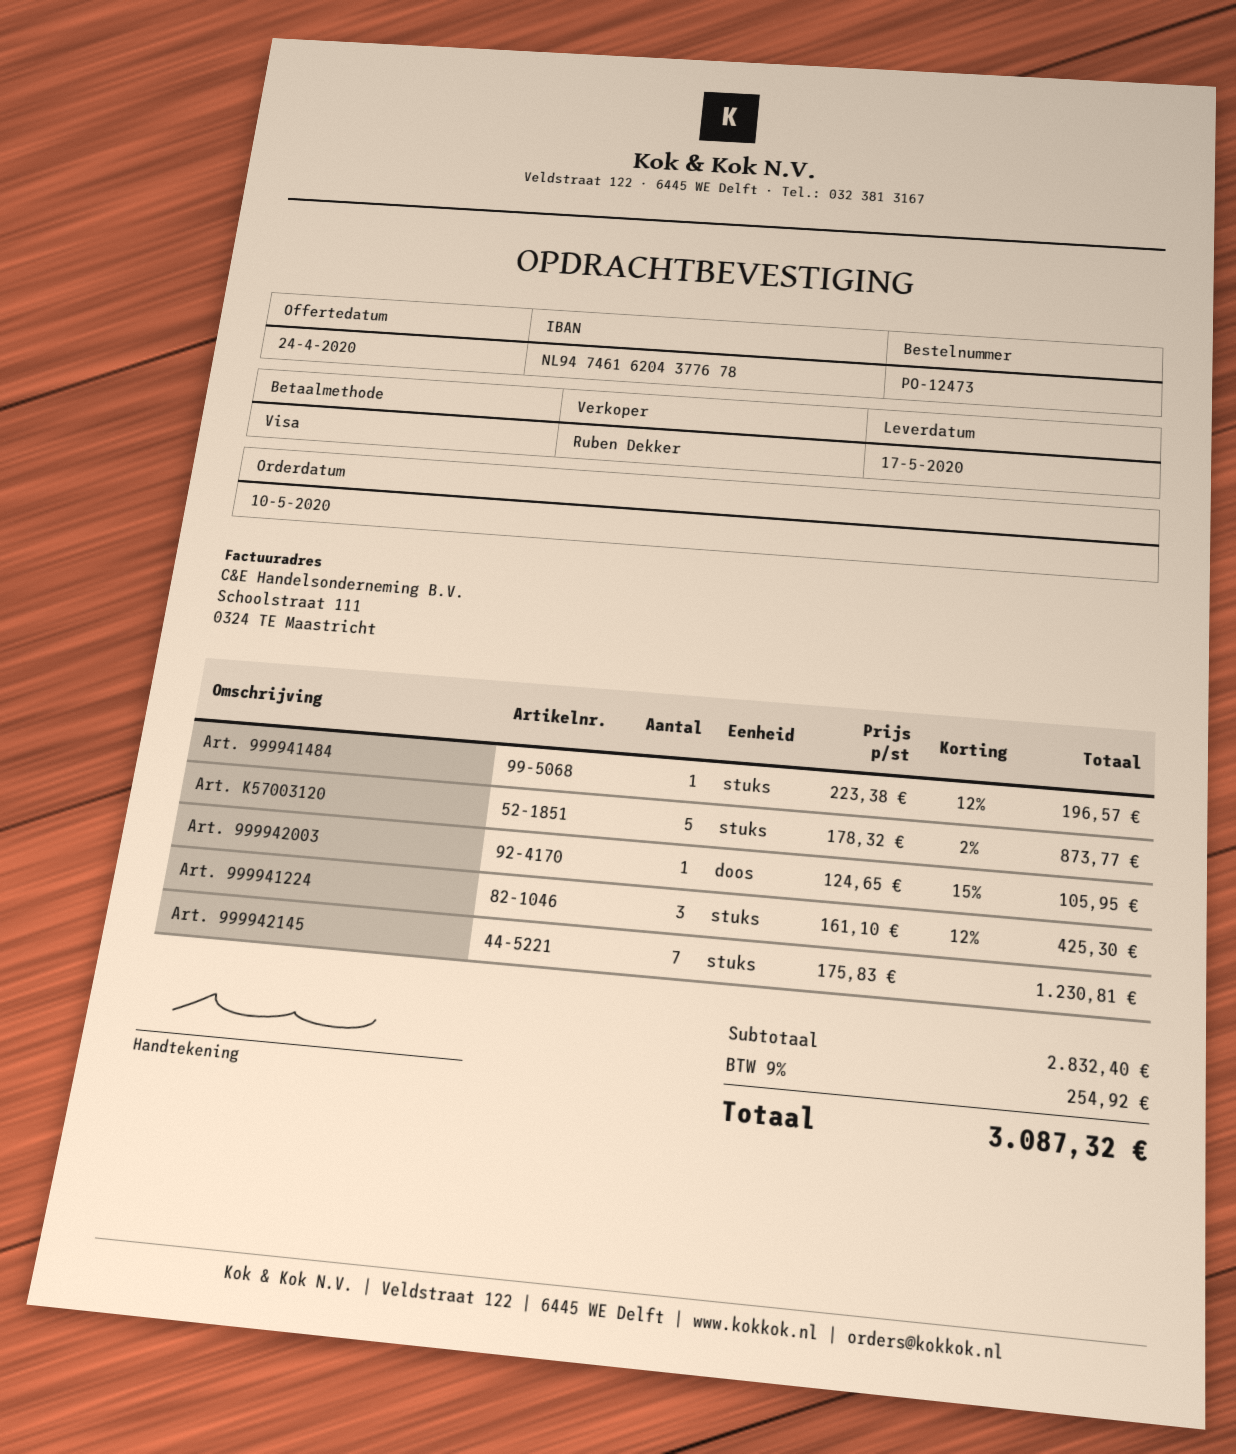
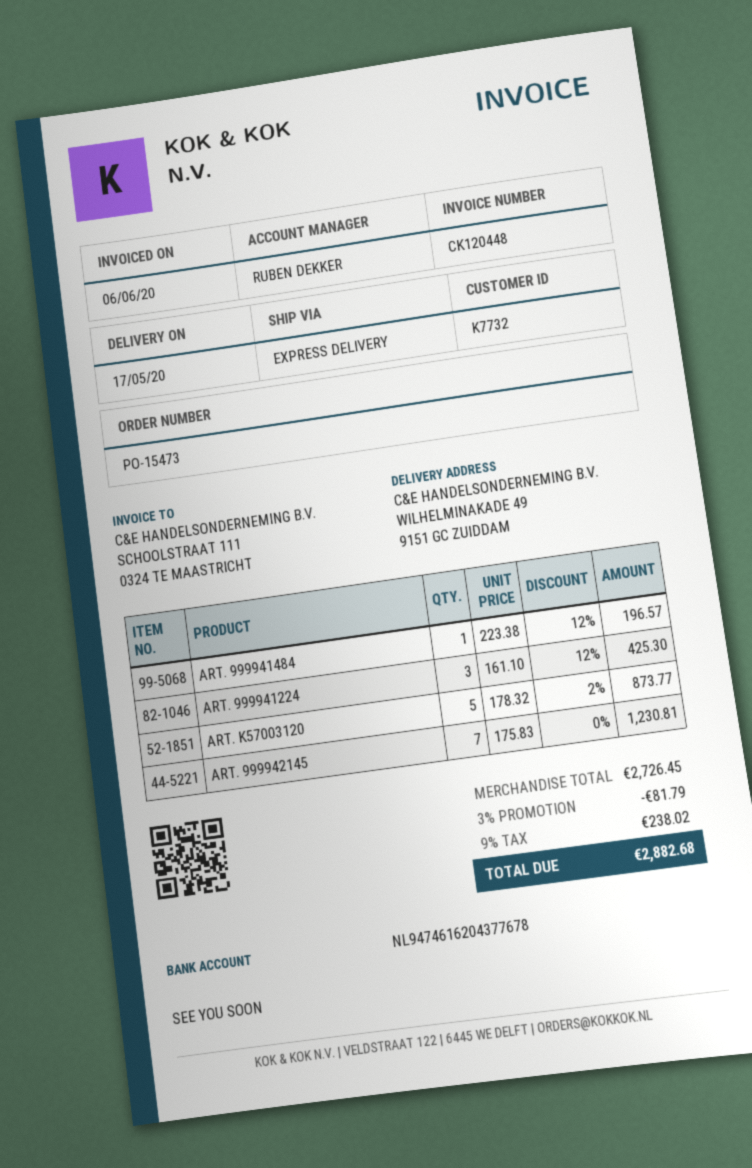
order number: PO-12473 -> PO-15473
Art. 999942003: 1 x 124.65 - 15% = 105.95 -> none
subtotal: 2832.40 -> 2726.45
discount: none -> 3% = 81.79
tax: 9% = 254.92 -> 9% = 238.02
total: 3087.32 -> 2882.68

